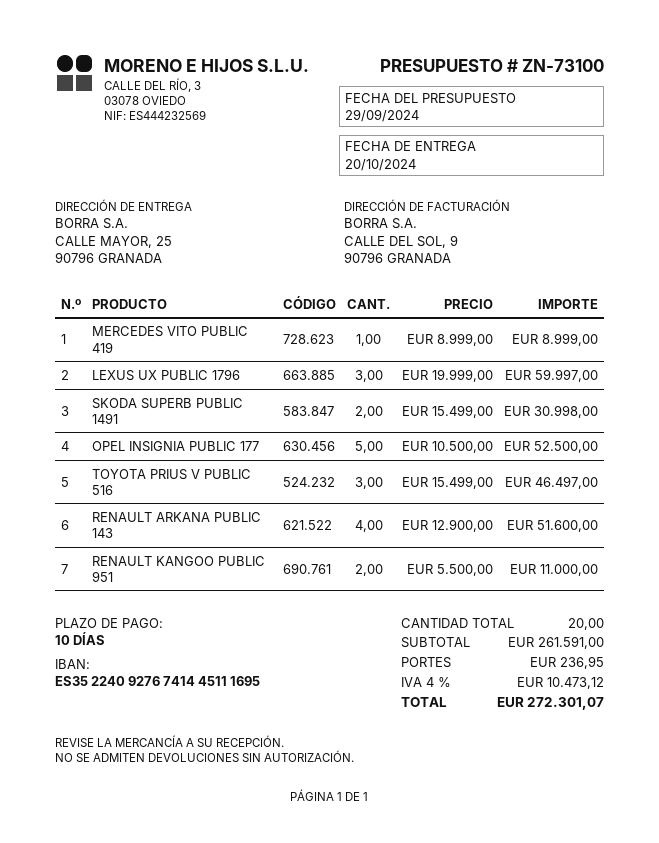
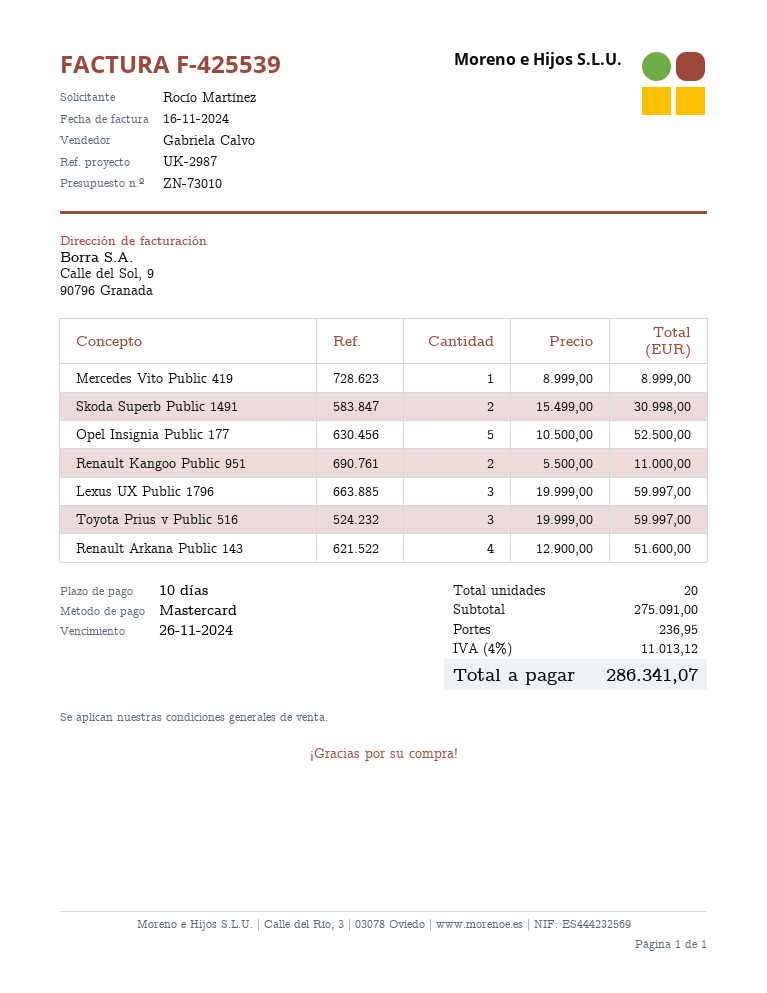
quote number: ZN-73100 -> ZN-73010
TOYOTA PRIUS V PUBLIC 516: 3 x 15499.00 = 46497.00 -> 3 x 19999.00 = 59997.00
subtotal: 261591.00 -> 275091.00
tax: 4% = 10473.12 -> 4% = 11013.12
total: 272301.07 -> 286341.07

